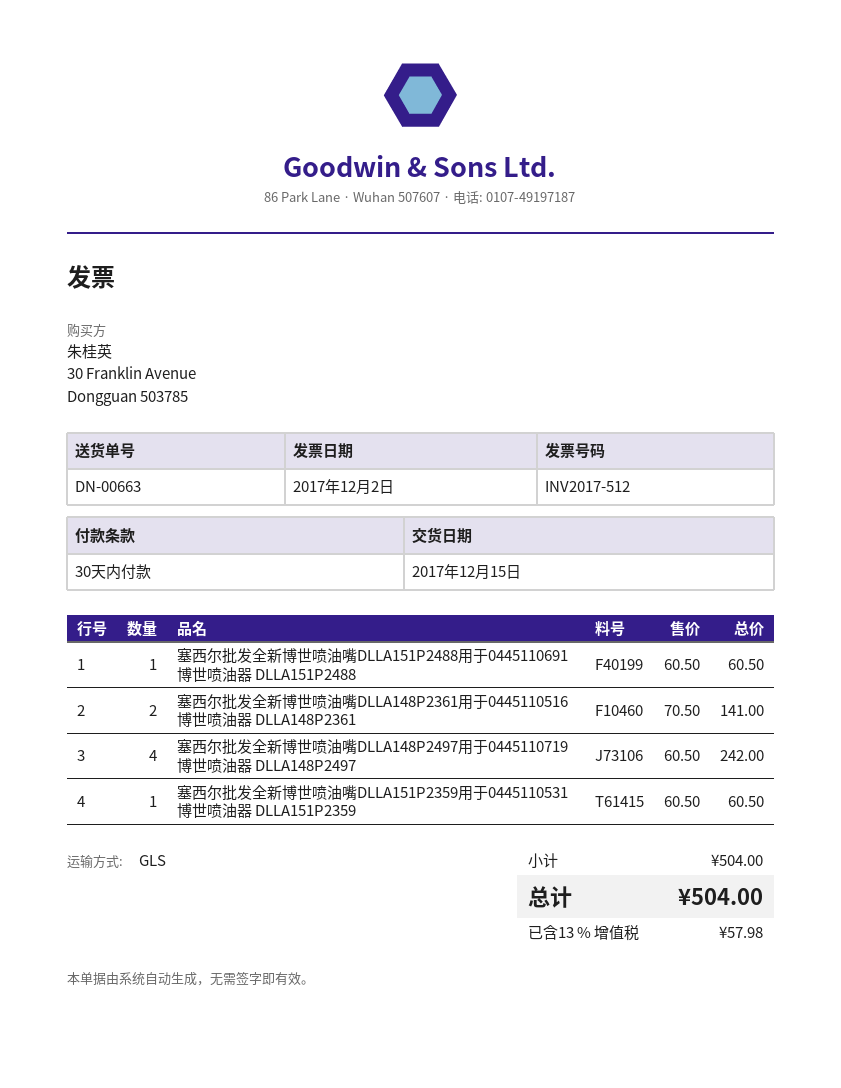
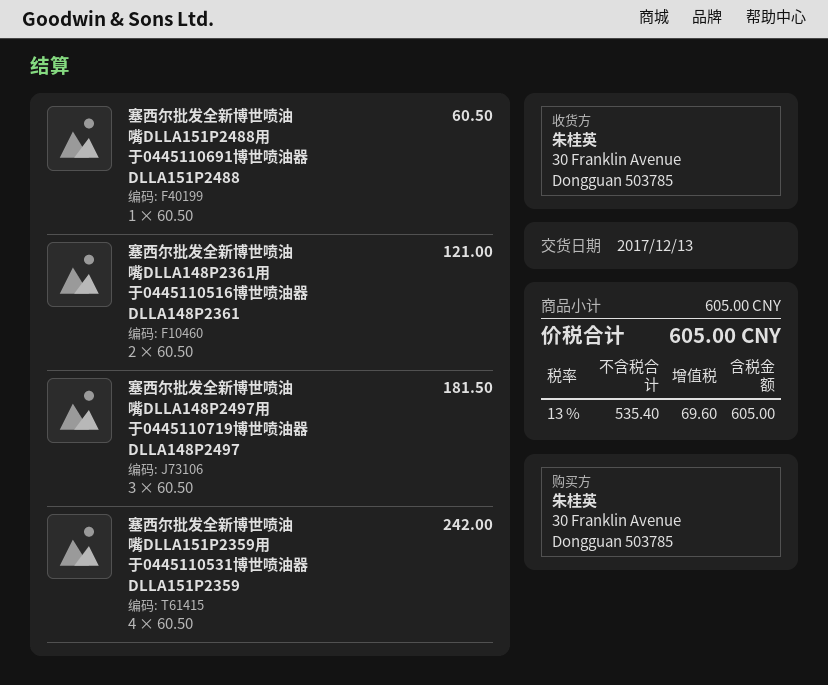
delivery date: 2017-12-15 -> 2017-12-13
塞西尔批发全新博世喷油嘴DLLA148P2361用于0445110516博世喷油器 DLLA148P2361: 2 x 70.50 = 141.00 -> 2 x 60.50 = 121.00
塞西尔批发全新博世喷油嘴DLLA148P2497用于0445110719博世喷油器 DLLA148P2497: 4 x 60.50 = 242.00 -> 3 x 60.50 = 181.50
塞西尔批发全新博世喷油嘴DLLA151P2359用于0445110531博世喷油器 DLLA151P2359: 1 x 60.50 = 60.50 -> 4 x 60.50 = 242.00
subtotal: 504.00 -> 605.00
tax: 13% = 57.98 -> 13% = 69.60
total: 504.00 -> 605.00

